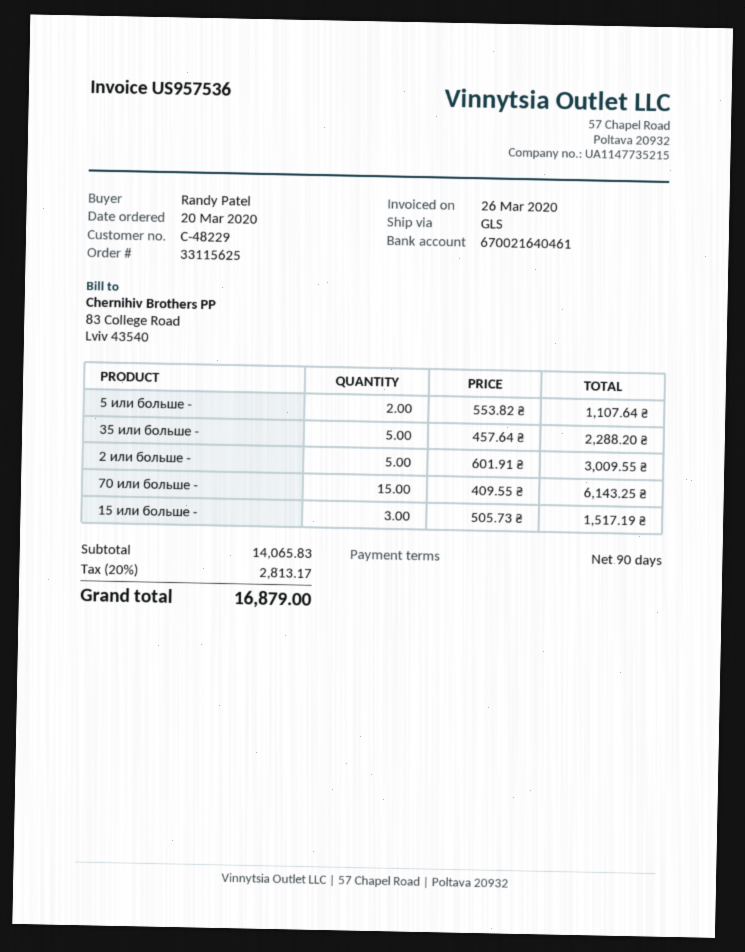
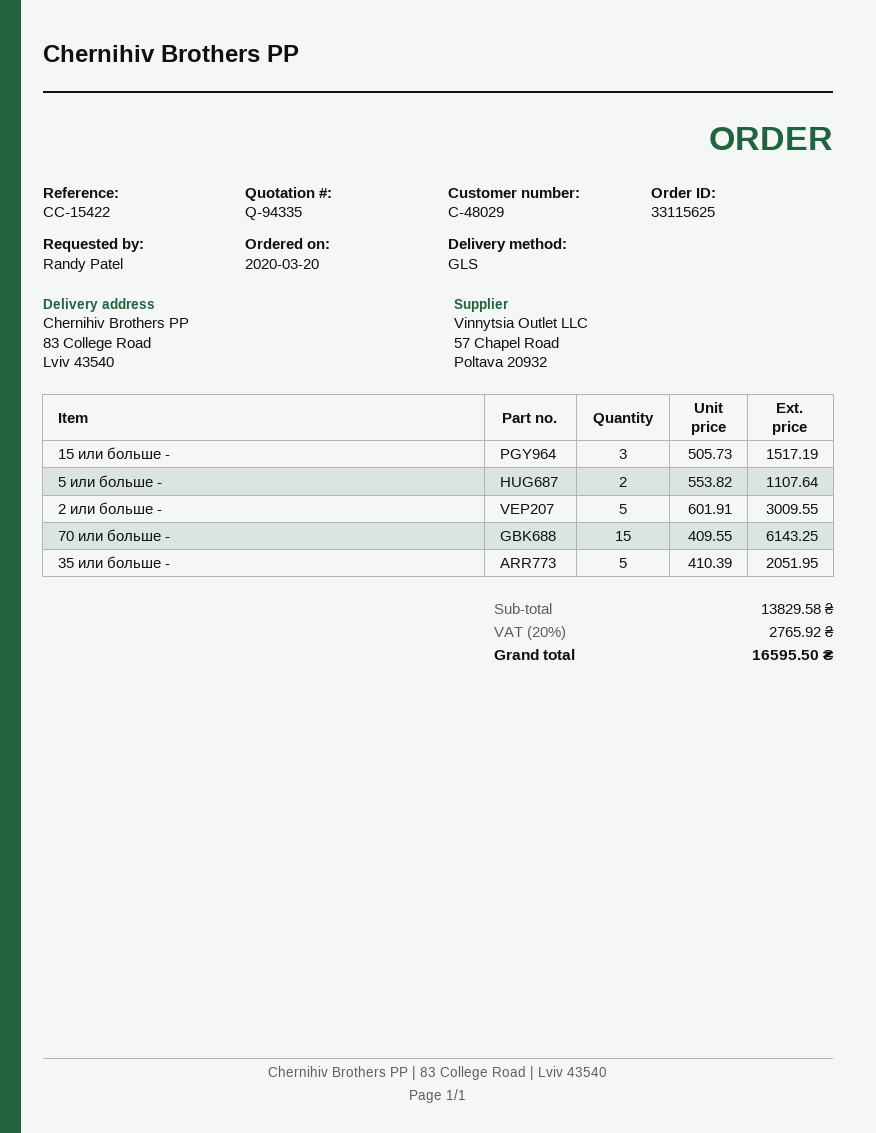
customer number: C-48229 -> C-48029
35 или больше -: 5 x 457.64 = 2288.20 -> 5 x 410.39 = 2051.95
subtotal: 14065.83 -> 13829.58
tax: 20% = 2813.17 -> 20% = 2765.92
total: 16879.00 -> 16595.50

